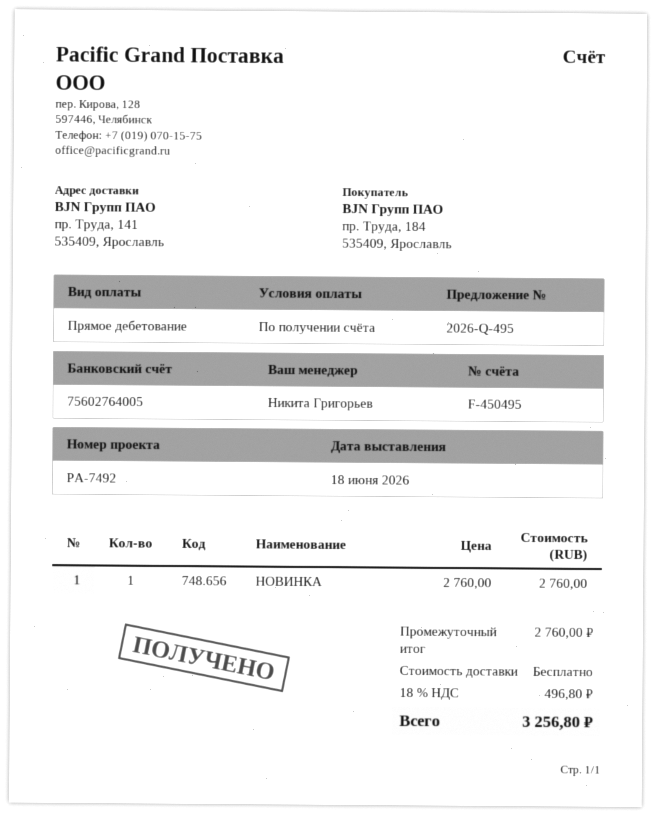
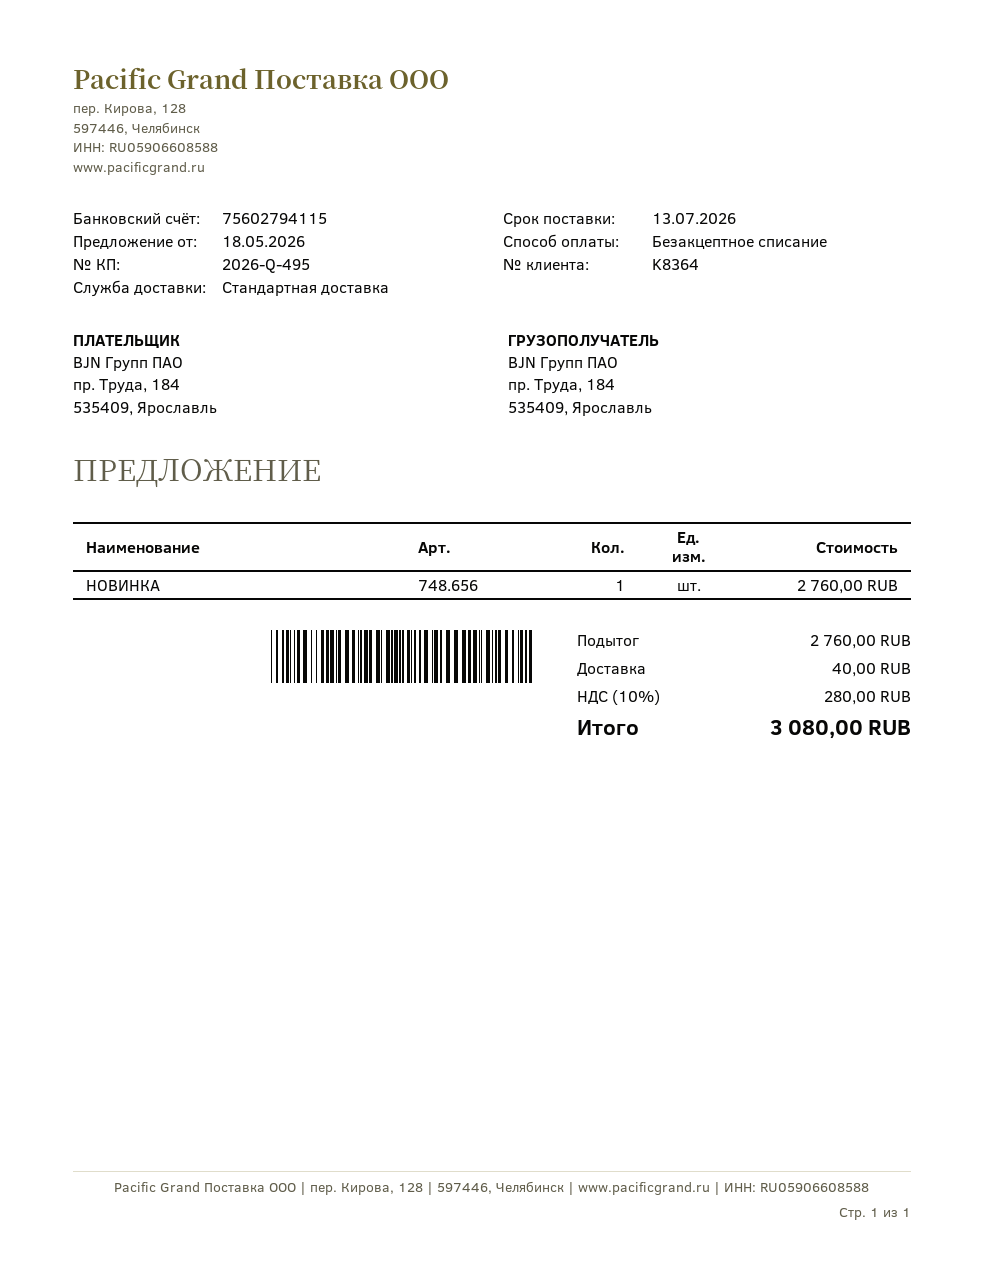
bank account: 75602764005 -> 75602794115
ship to: пр. Труда, 141, 535409, Ярославль -> пр. Труда, 184, 535409, Ярославль
shipping: 0.00 -> 40.00
tax: 18% = 496.80 -> 10% = 280.00
total: 3256.80 -> 3080.00

